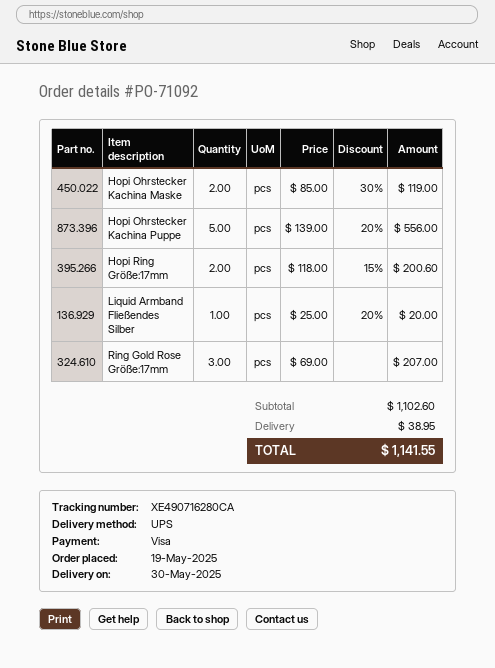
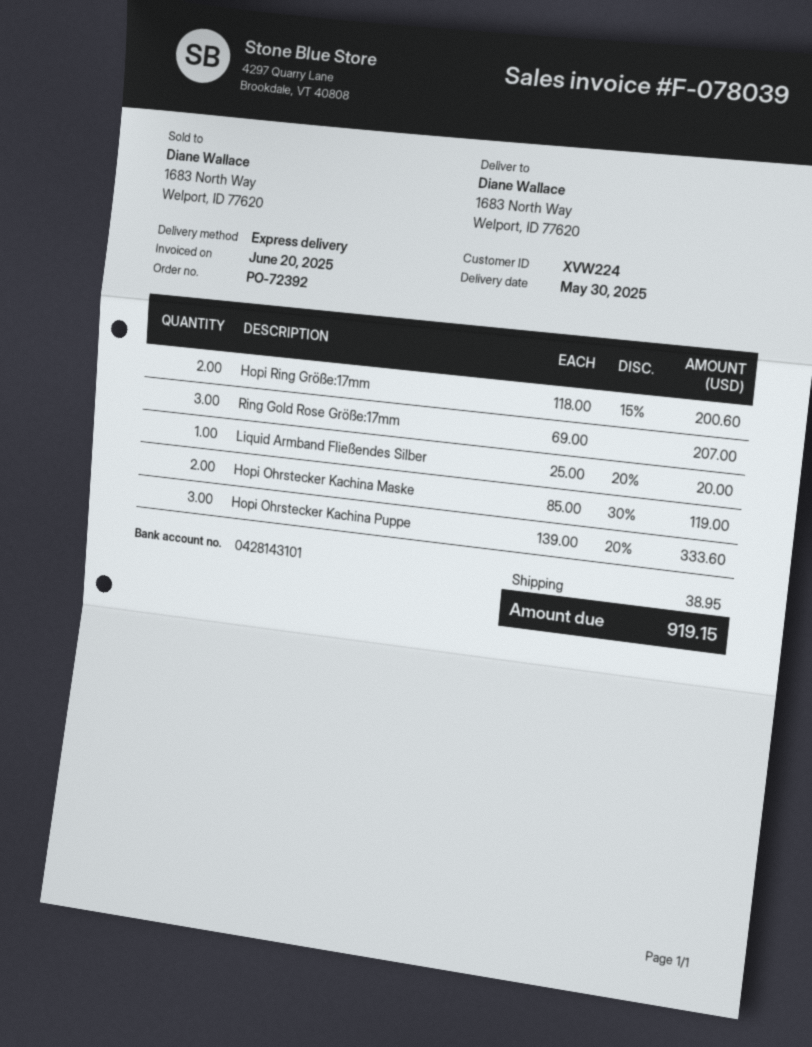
order number: PO-71092 -> PO-72392
shipping method: UPS -> express
Hopi Ohrstecker Kachina Puppe: 5 x 139.00 - 20% = 556.00 -> 3 x 139.00 - 20% = 333.60
total: 1141.55 -> 919.15

